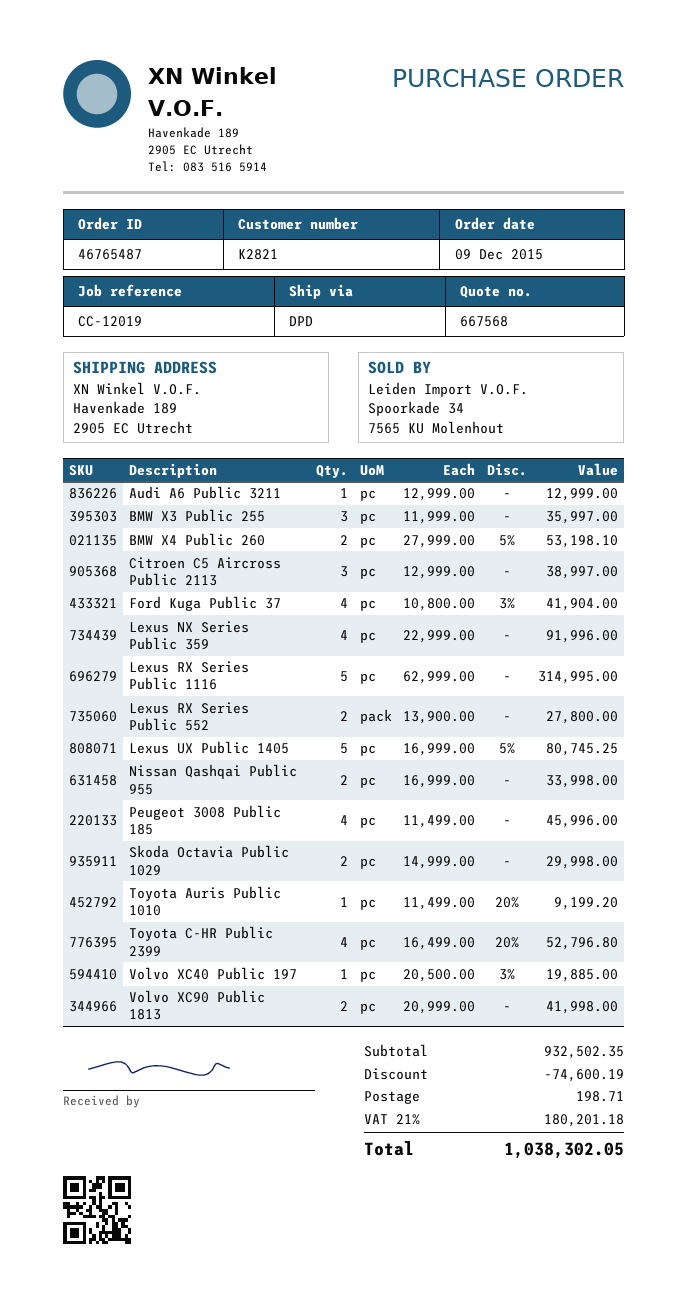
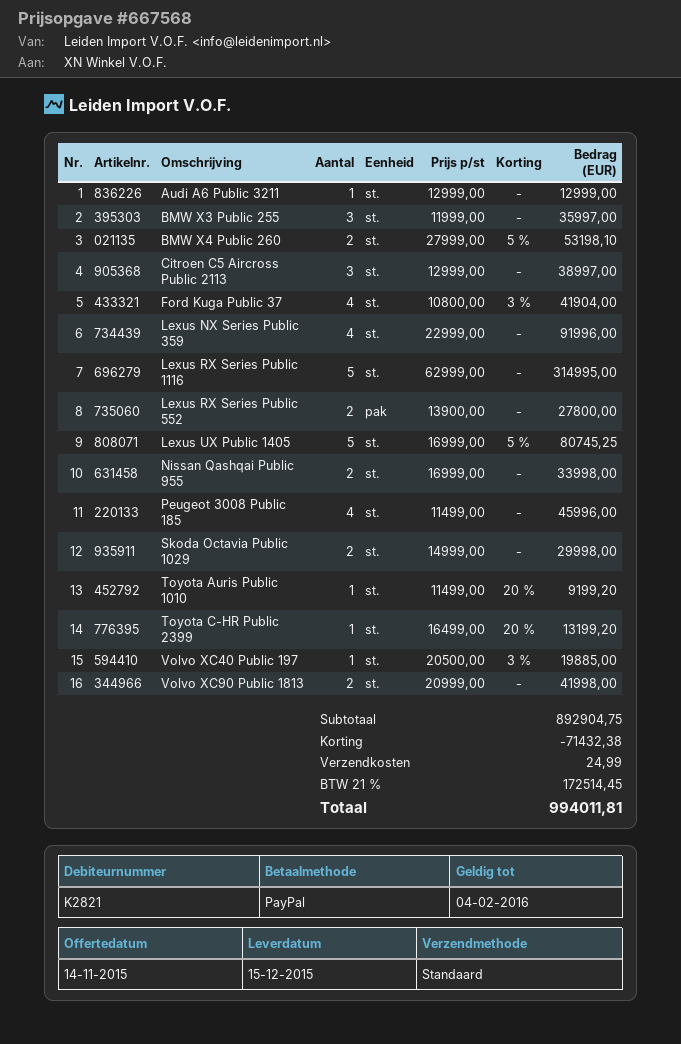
shipping method: DPD -> standard
Toyota C-HR Public 2399: 4 x 16499.00 - 20% = 52796.80 -> 1 x 16499.00 - 20% = 13199.20
subtotal: 932502.35 -> 892904.75
discount: 74600.19 -> 71432.38
shipping: 198.71 -> 24.99
tax: 21% = 180201.18 -> 21% = 172514.45
total: 1038302.05 -> 994011.81

